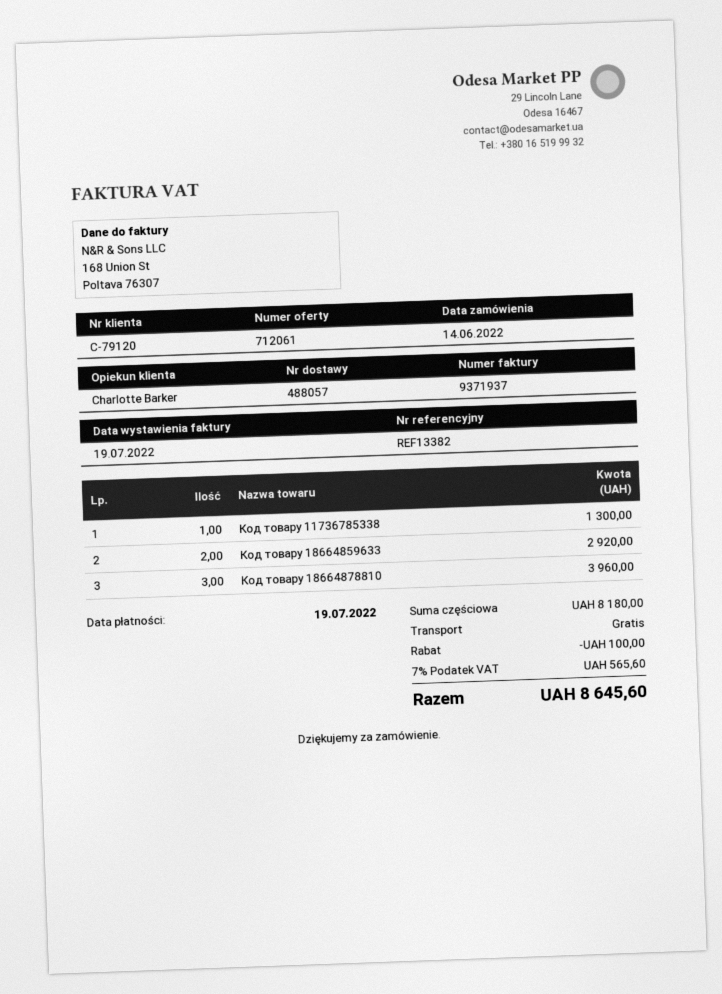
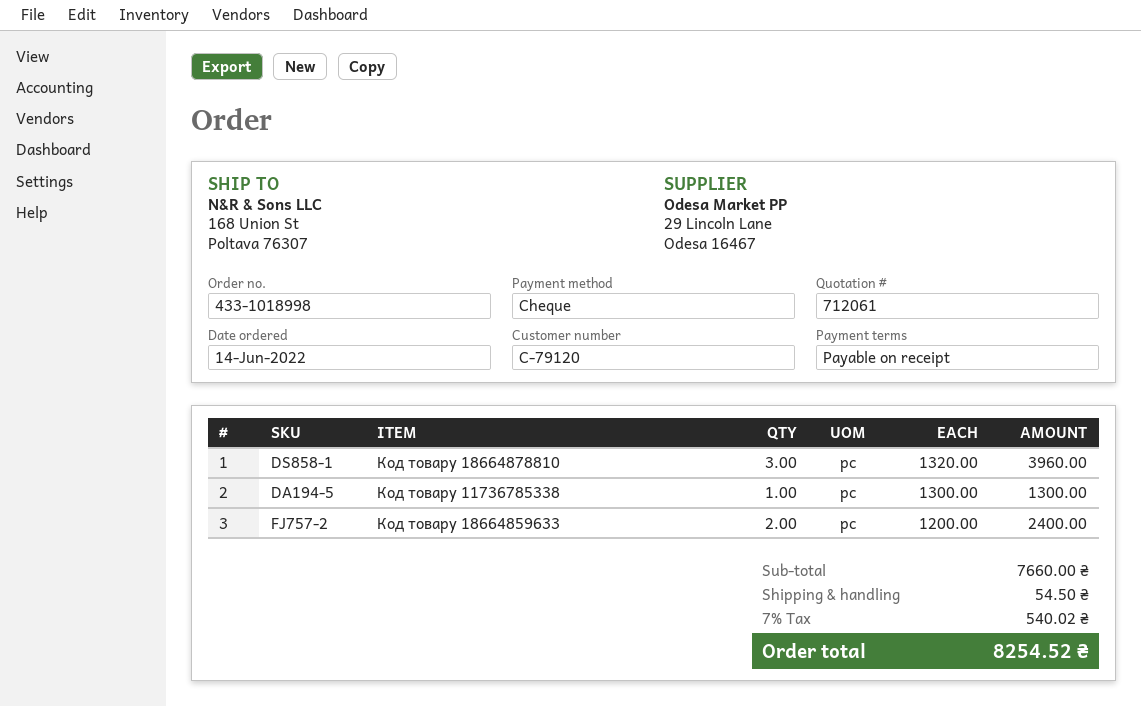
Код товару 18664859633: 2 for 2920.00 -> 2 for 2400.00
subtotal: 8180.00 -> 7660.00
discount: 100.00 -> none
shipping: 0.00 -> 54.50
tax: 7% = 565.60 -> 7% = 540.02
total: 8645.60 -> 8254.52

